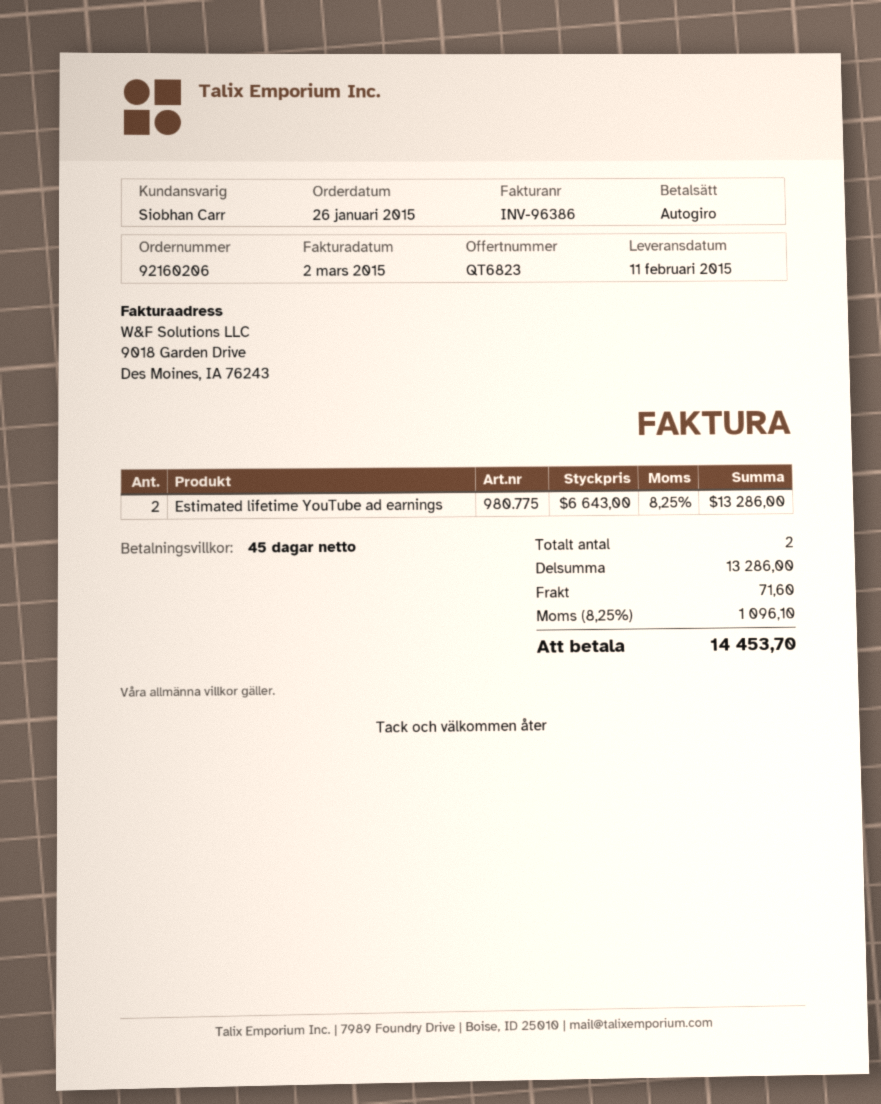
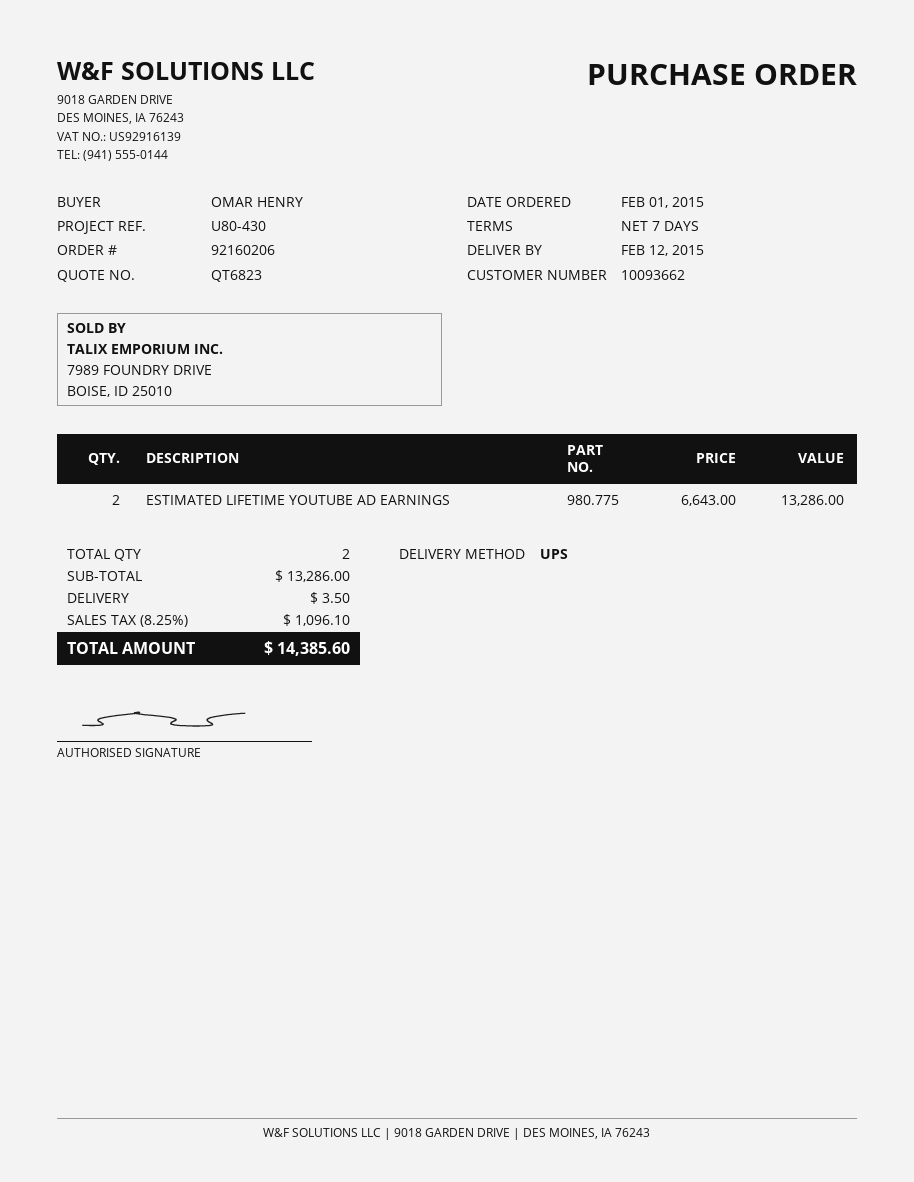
order date: 2015-01-26 -> 2015-02-01
delivery date: 2015-02-11 -> 2015-02-12
payment terms: 45 days -> 7 days
shipping: 71.60 -> 3.50
total: 14453.70 -> 14385.60

